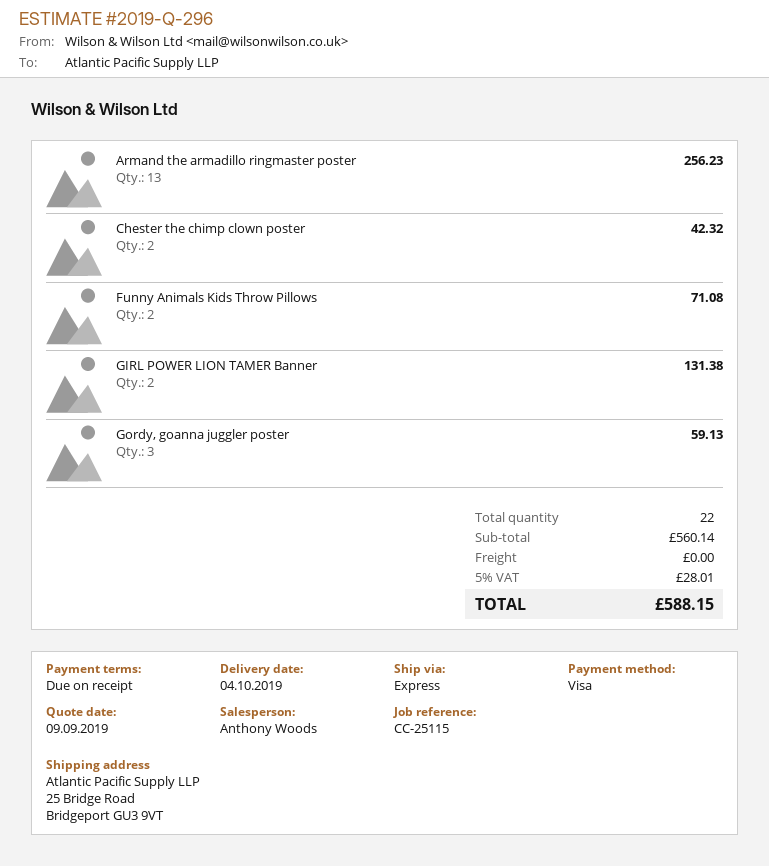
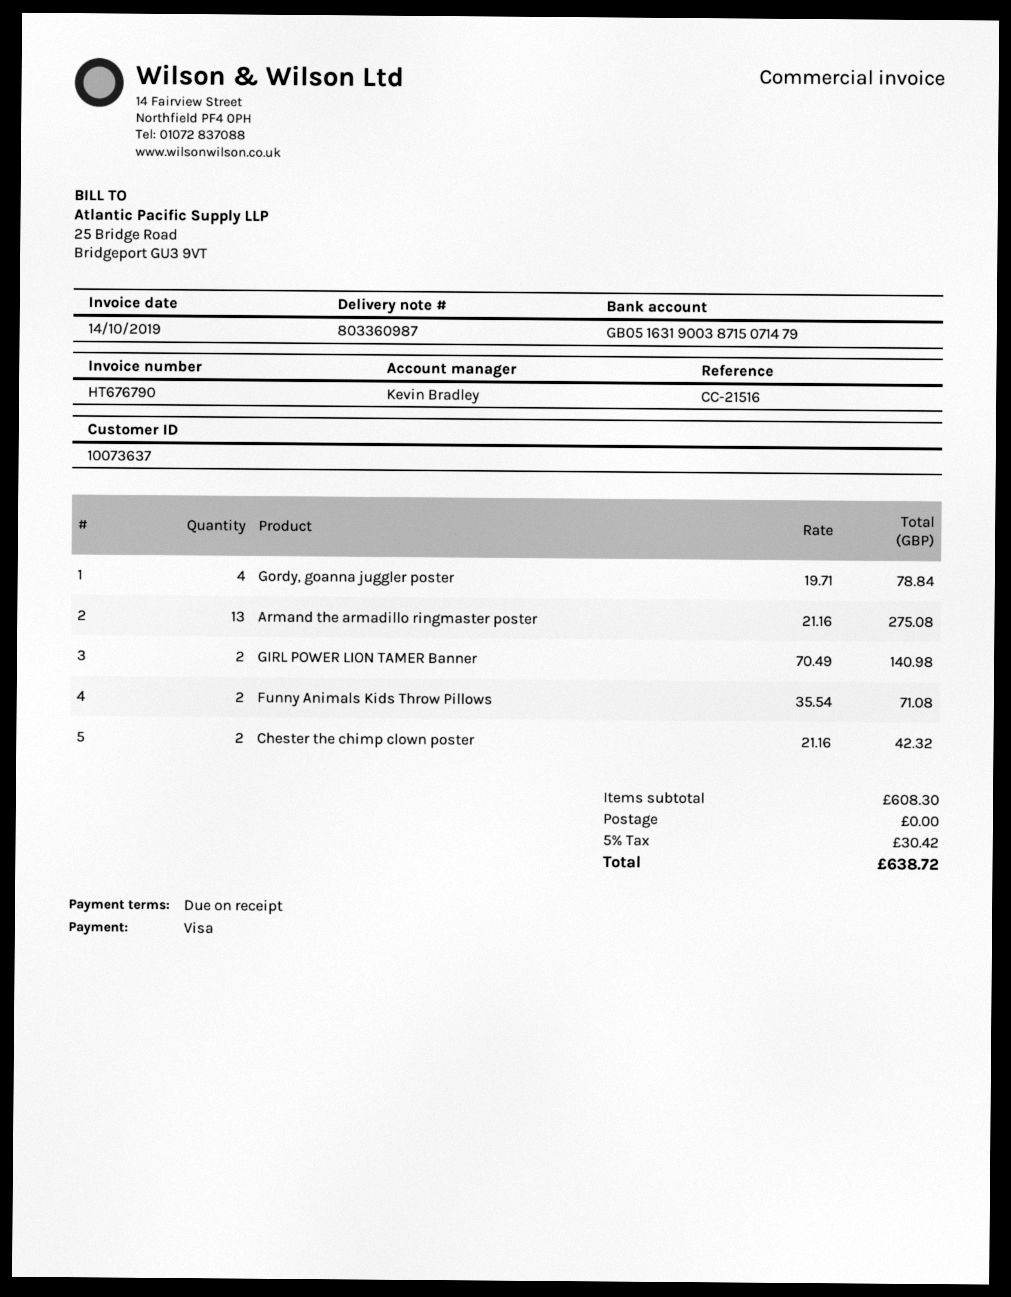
reference: CC-25115 -> CC-21516
sales rep: Anthony Woods -> Kevin Bradley
Armand the armadillo ringmaster poster: 13 for 256.23 -> 13 for 275.08
GIRL POWER LION TAMER Banner: 2 for 131.38 -> 2 for 140.98
Gordy, goanna juggler poster: 3 for 59.13 -> 4 for 78.84
subtotal: 560.14 -> 608.30
tax: 5% = 28.01 -> 5% = 30.42
total: 588.15 -> 638.72

